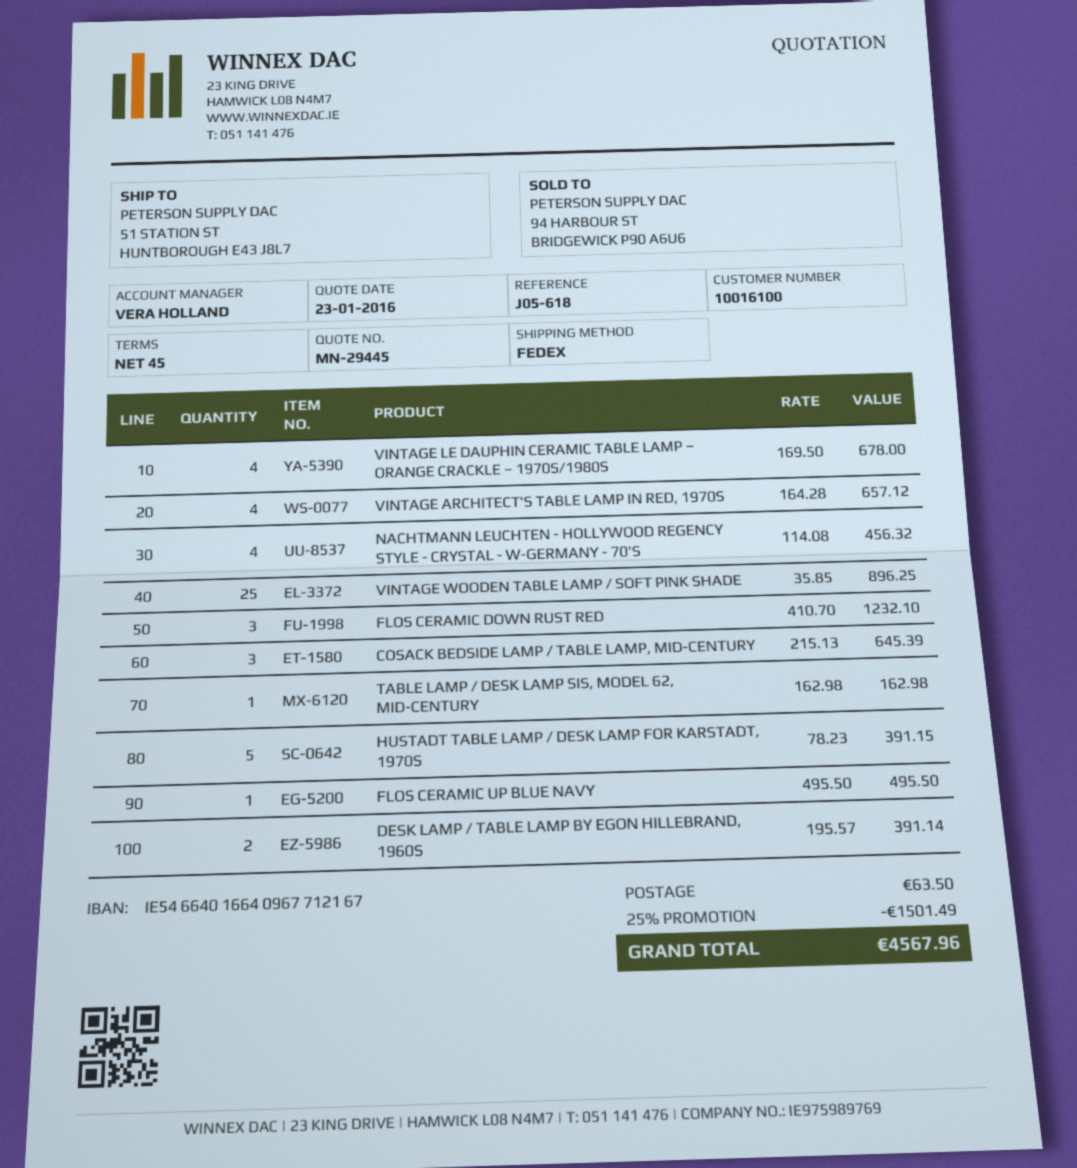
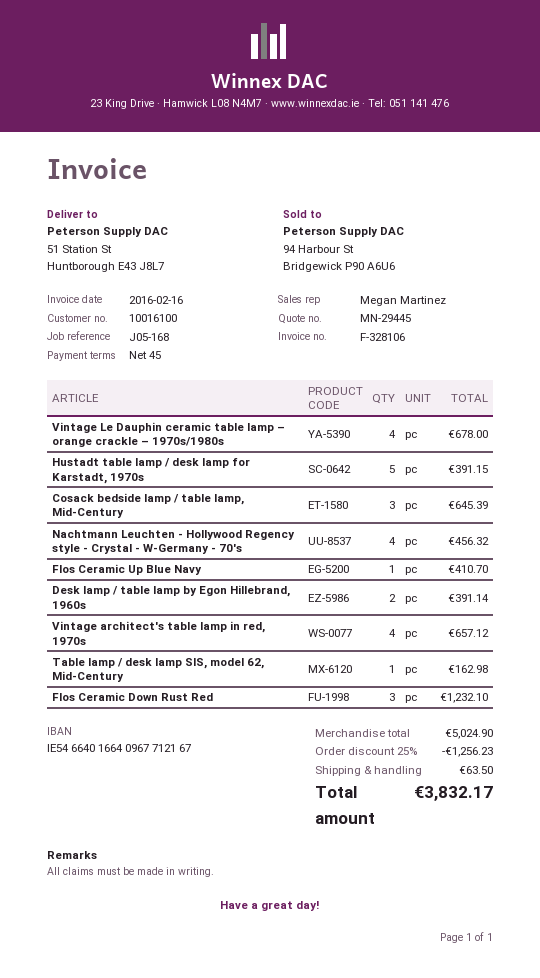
reference: J05-618 -> J05-168
sales rep: VERA HOLLAND -> Megan Martinez
VINTAGE WOODEN TABLE LAMP / SOFT PINK SHADE: 25 for 896.25 -> none
FLOS CERAMIC UP BLUE NAVY: 1 for 495.50 -> 1 for 410.70
discount: 25% = 1501.49 -> 25% = 1256.23
total: 4567.96 -> 3832.17

